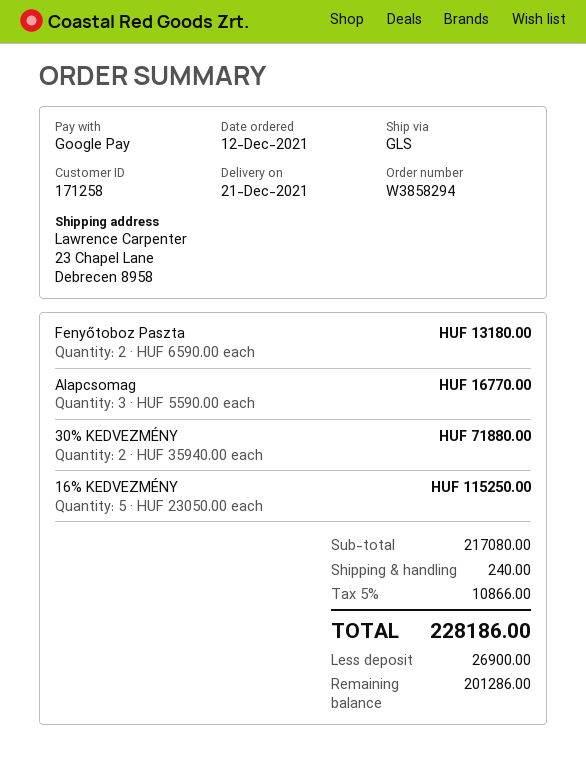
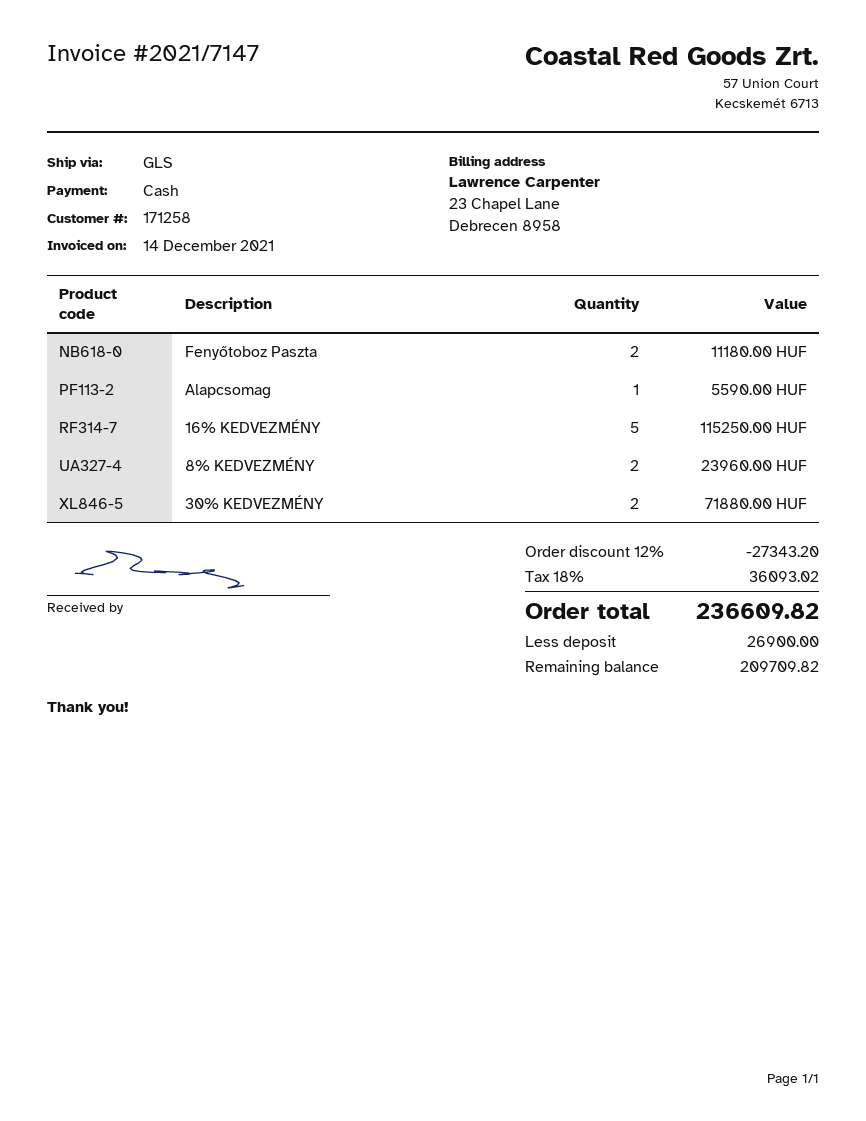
payment method: Google Pay -> cash
Fenyőtoboz Paszta: 2 for 13180.00 -> 2 for 11180.00
Alapcsomag: 3 for 16770.00 -> 1 for 5590.00
8% KEDVEZMÉNY: none -> 2 for 23960.00
discount: none -> 12% = 27343.20
shipping: 240.00 -> none
tax: 5% = 10866.00 -> 18% = 36093.02
total: 228186.00 -> 236609.82
balance: 201286.00 -> 209709.82

